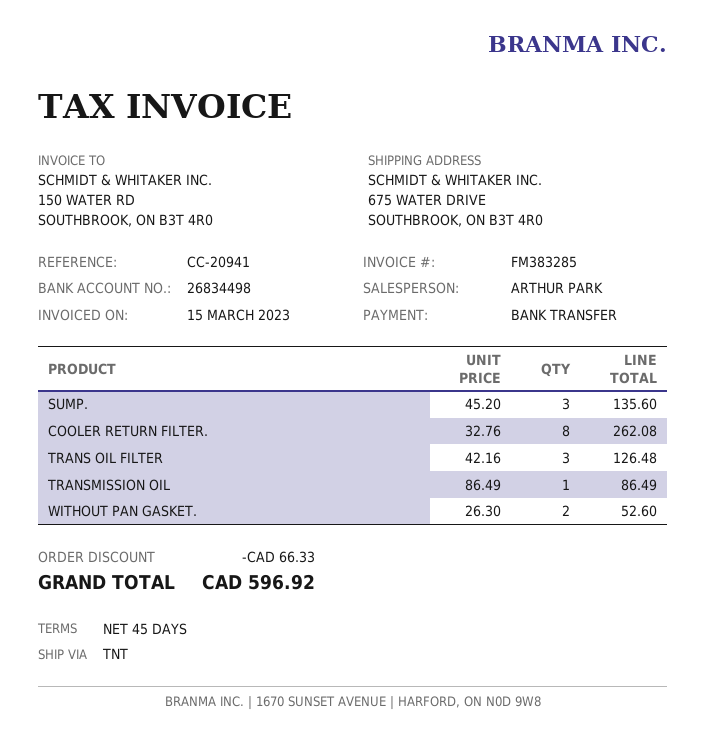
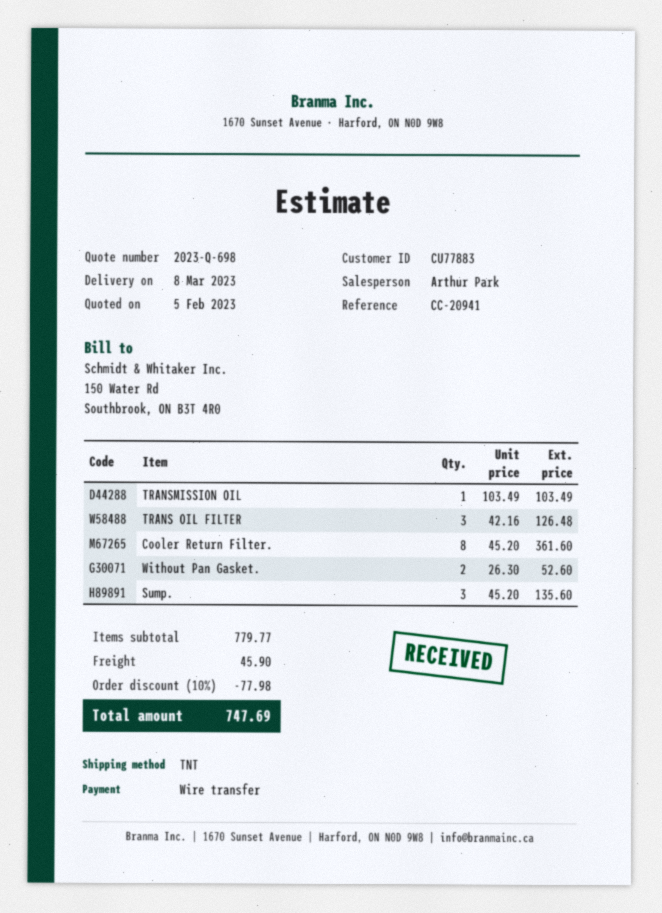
COOLER RETURN FILTER.: 8 x 32.76 = 262.08 -> 8 x 45.20 = 361.60
TRANSMISSION OIL: 1 x 86.49 = 86.49 -> 1 x 103.49 = 103.49
discount: 66.33 -> 77.98
shipping: none -> 45.90
total: 596.92 -> 747.69

